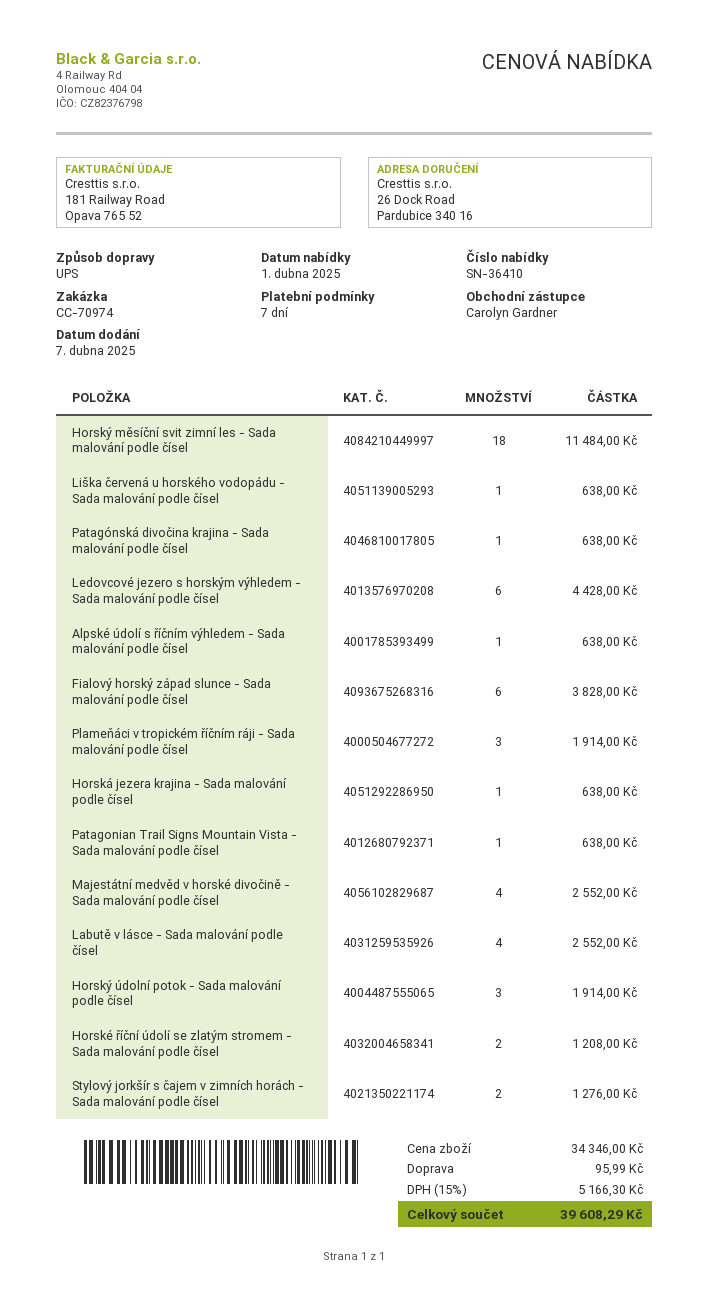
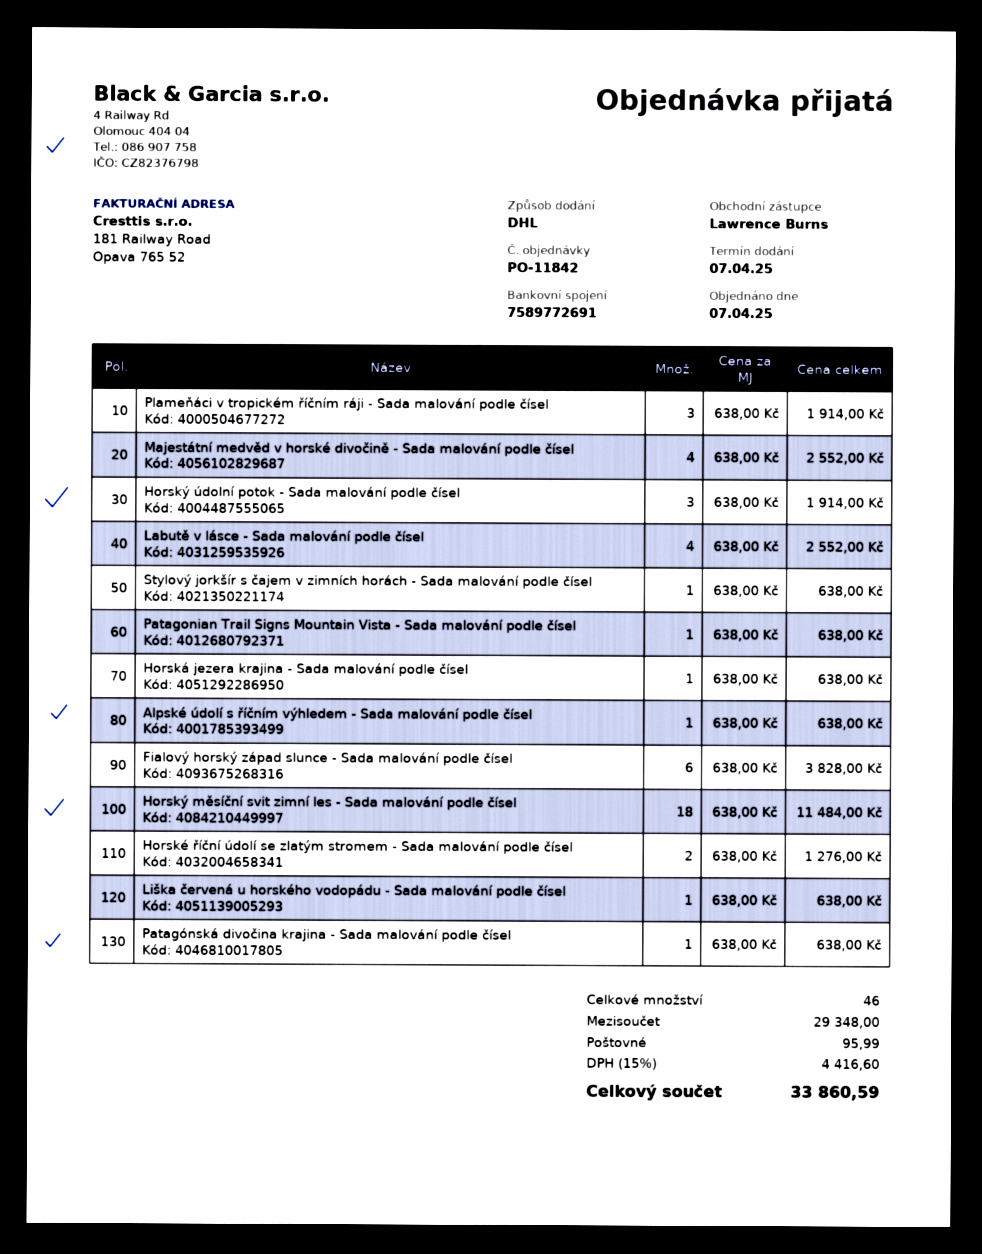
sales rep: Carolyn Gardner -> Lawrence Burns
shipping method: UPS -> DHL
Ledovcové jezero s horským výhledem - Sada malování podle čísel: 6 for 4428.00 -> none
Horské říční údolí se zlatým stromem - Sada malování podle čísel: 2 for 1208.00 -> 2 for 1276.00
Stylový jorkšír s čajem v zimních horách - Sada malování podle čísel: 2 for 1276.00 -> 1 for 638.00
subtotal: 34346.00 -> 29348.00
tax: 15% = 5166.30 -> 15% = 4416.60
total: 39608.29 -> 33860.59

